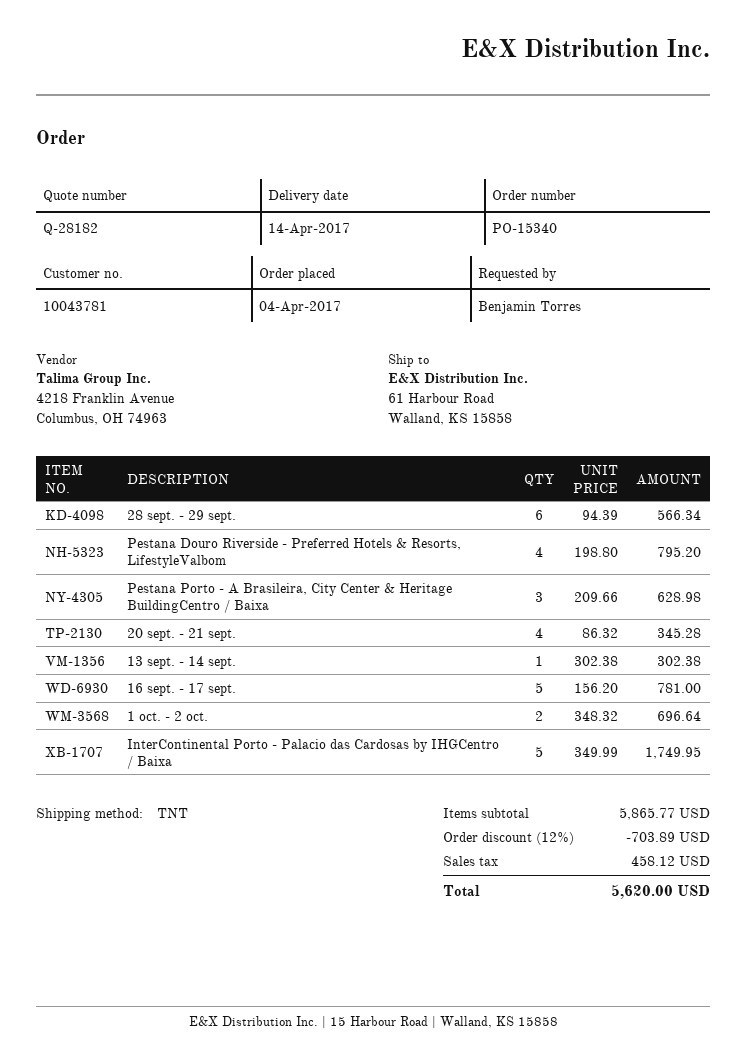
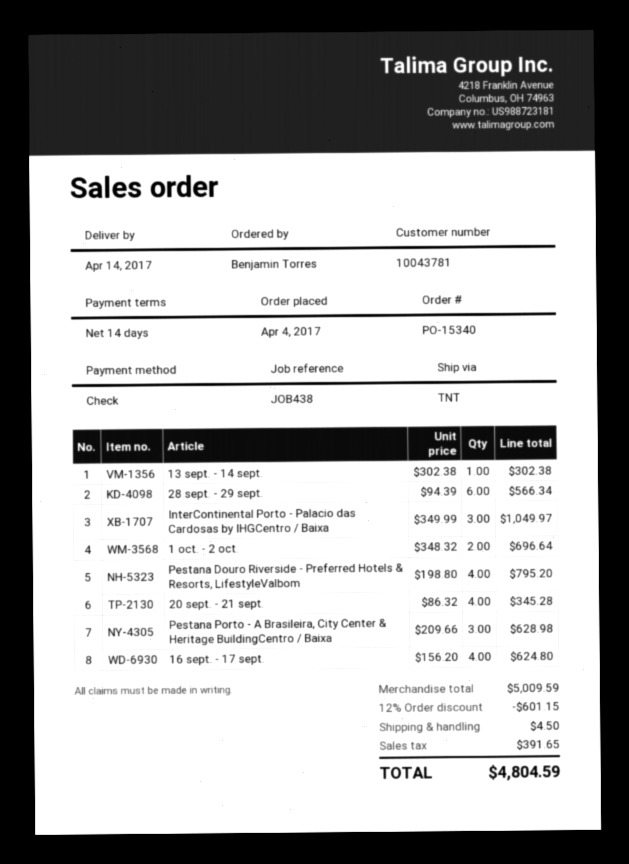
16 sept. - 17 sept.: 5 x 156.20 = 781.00 -> 4 x 156.20 = 624.80
InterContinental Porto - Palacio das Cardosas by IHGCentro / Baixa: 5 x 349.99 = 1749.95 -> 3 x 349.99 = 1049.97
subtotal: 5865.77 -> 5009.59
discount: 12% = 703.89 -> 12% = 601.15
shipping: none -> 4.50
tax: 458.12 -> 391.65
total: 5620.00 -> 4804.59

